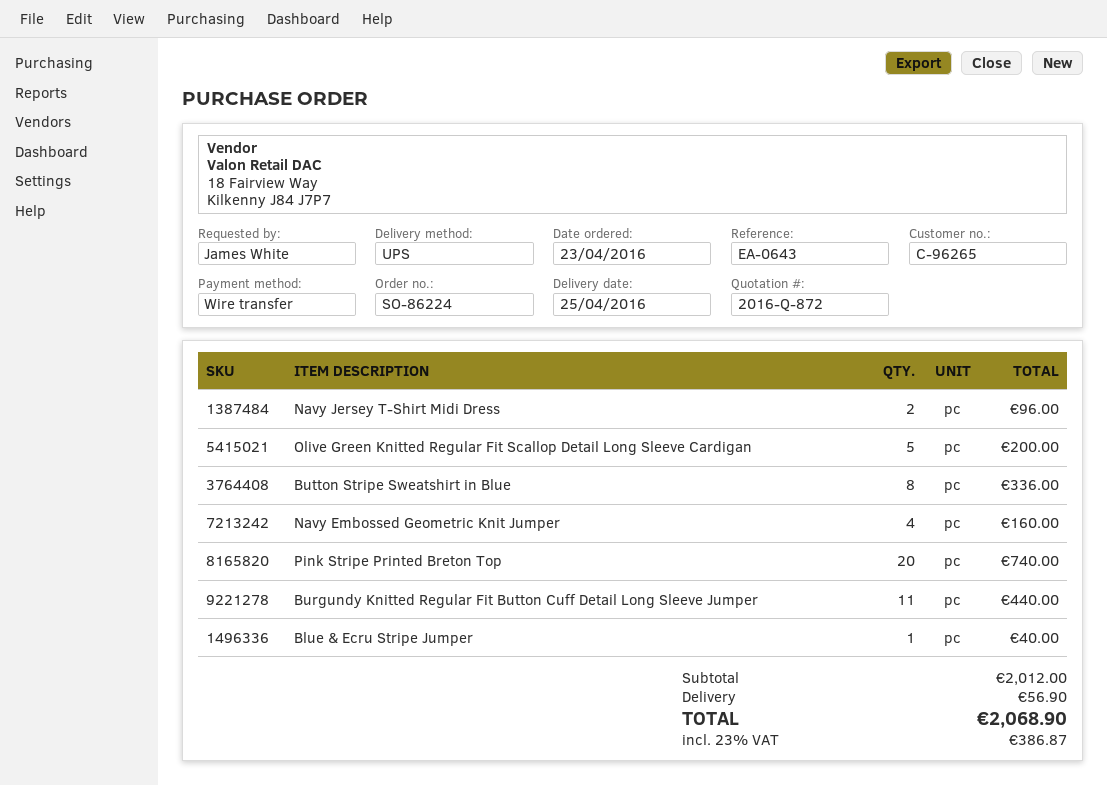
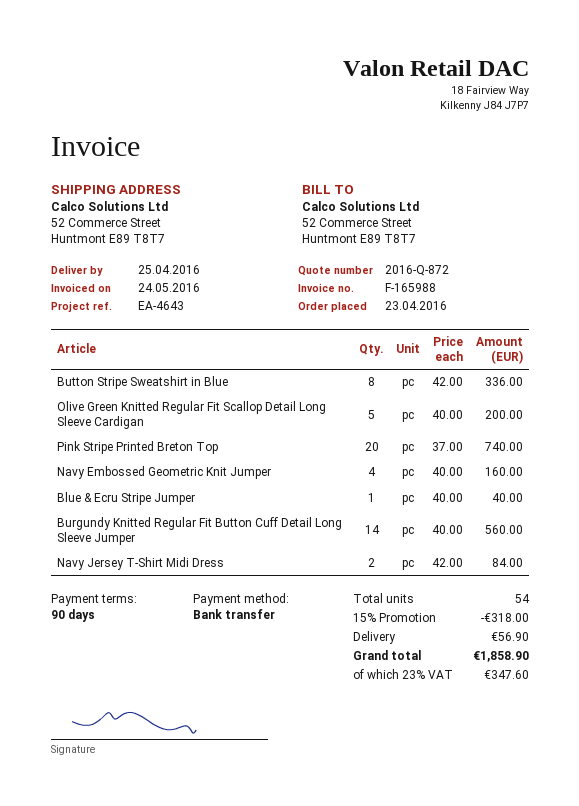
reference: EA-0643 -> EA-4643
Navy Jersey T-Shirt Midi Dress: 2 for 96.00 -> 2 for 84.00
Burgundy Knitted Regular Fit Button Cuff Detail Long Sleeve Jumper: 11 for 440.00 -> 14 for 560.00
discount: none -> 15% = 318.00
tax: 23% = 386.87 -> 23% = 347.60
total: 2068.90 -> 1858.90

